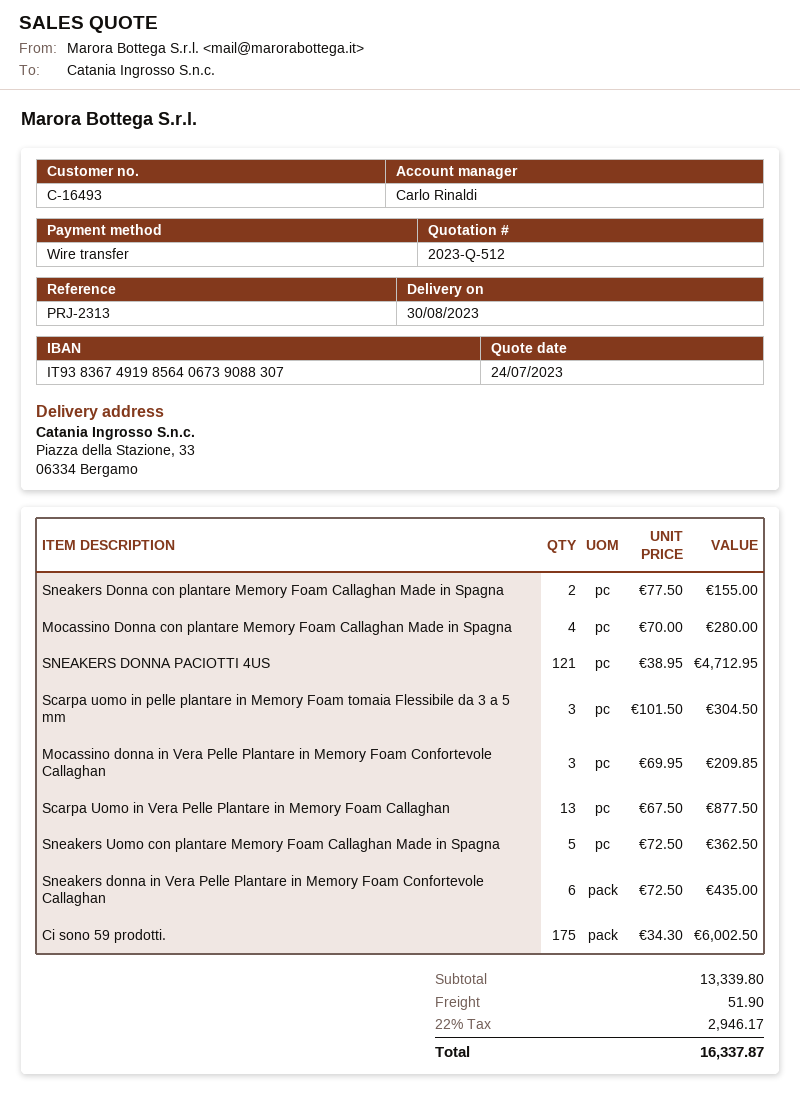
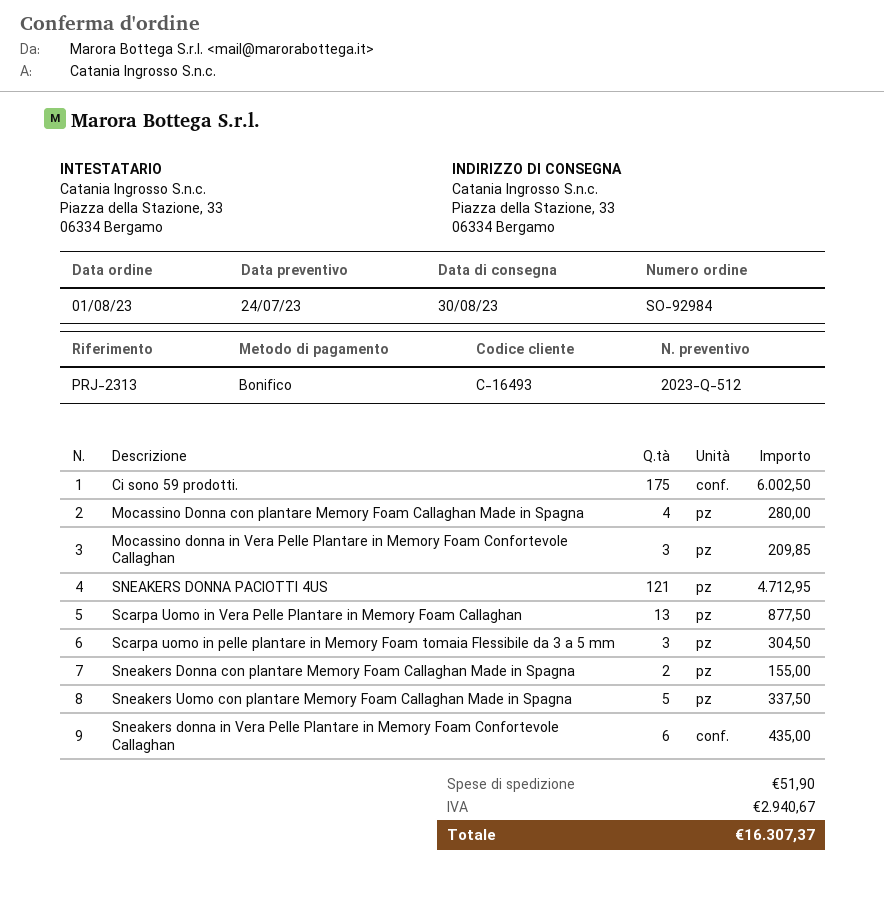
Sneakers Uomo con plantare Memory Foam Callaghan Made in Spagna: 5 for 362.50 -> 5 for 337.50
tax: 2946.17 -> 2940.67
total: 16337.87 -> 16307.37

